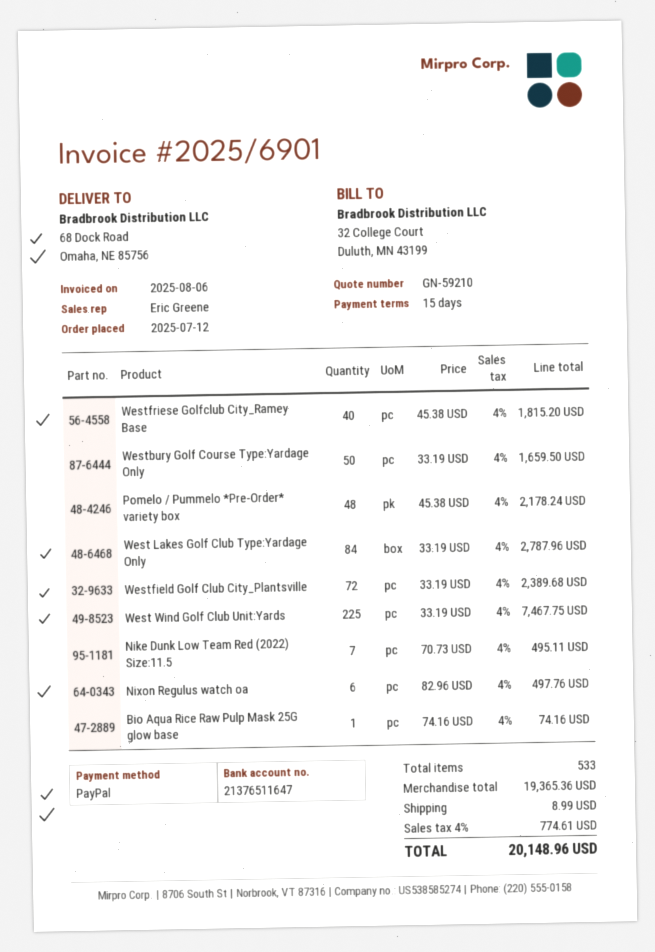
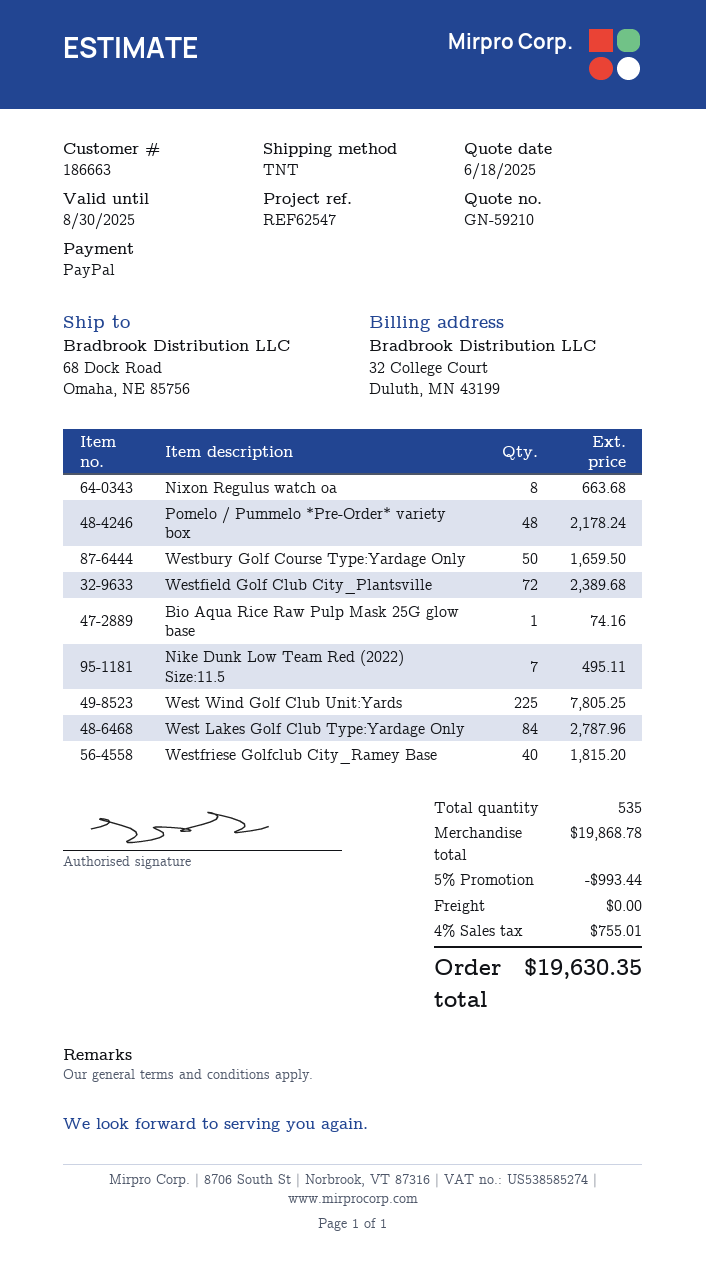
West Wind Golf Club Unit:Yards: 225 for 7467.75 -> 225 for 7805.25
Nixon Regulus watch oa: 6 for 497.76 -> 8 for 663.68
total quantity: 533 -> 535
subtotal: 19365.36 -> 19868.78
discount: none -> 5% = 993.44
shipping: 8.99 -> 0.00
tax: 4% = 774.61 -> 4% = 755.01
total: 20148.96 -> 19630.35

